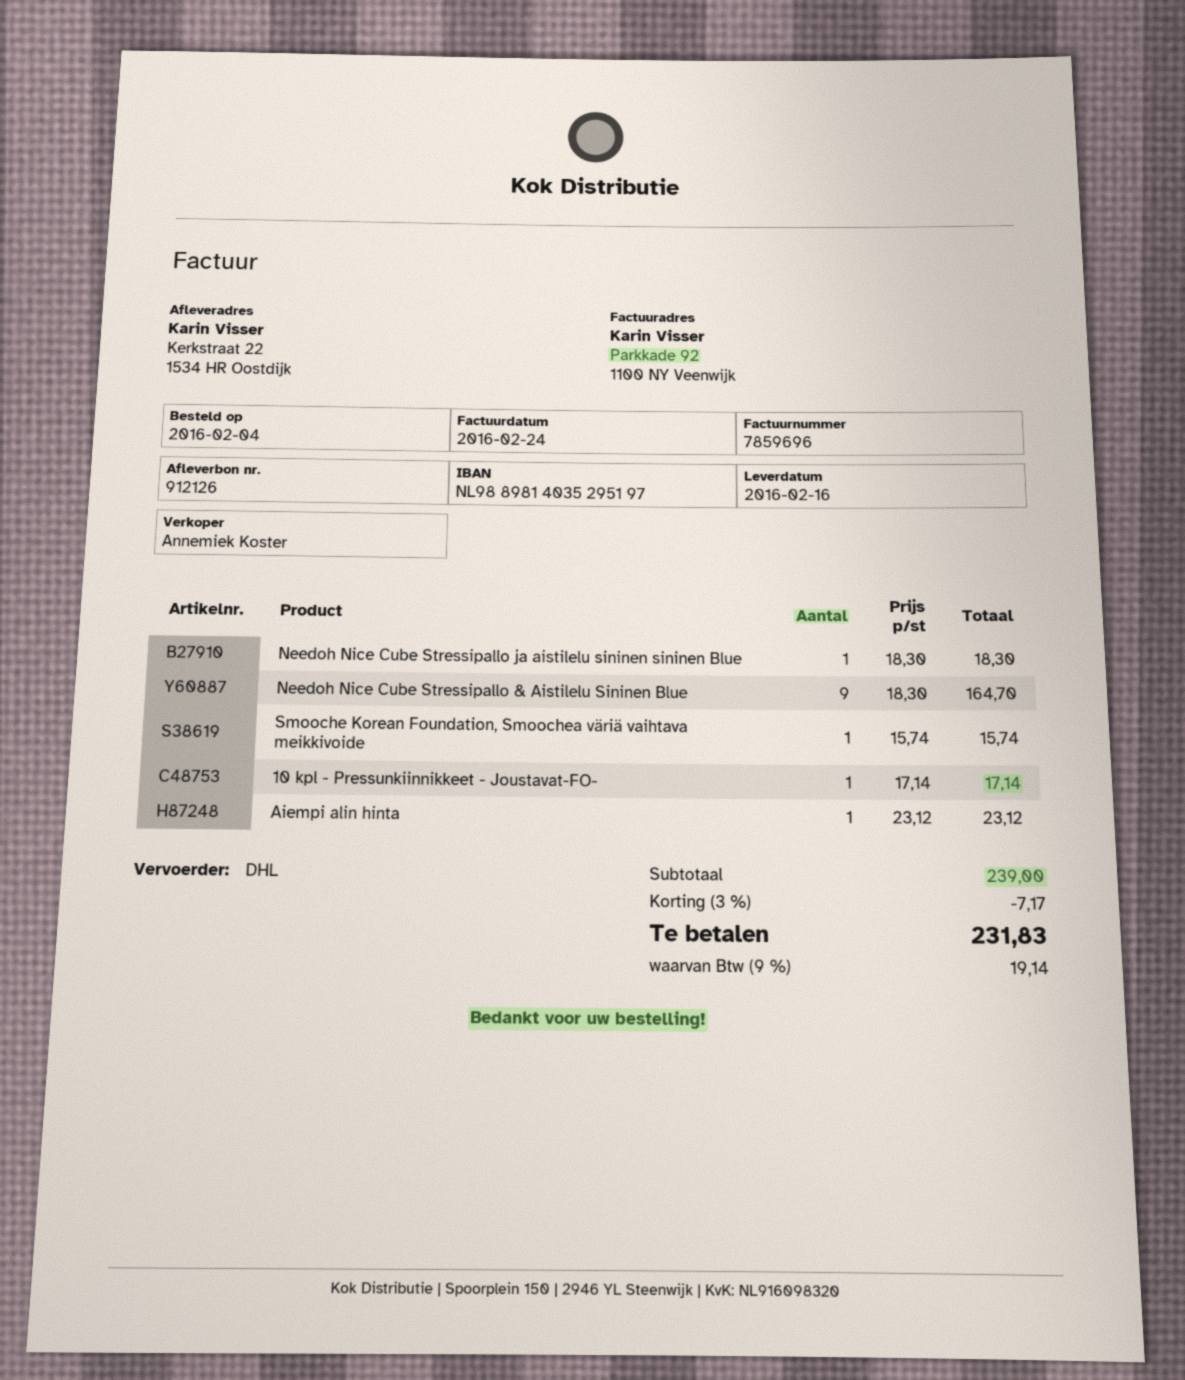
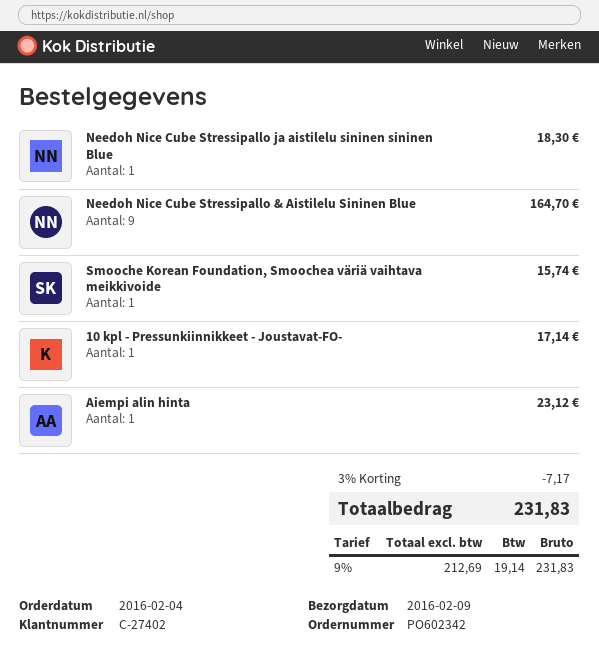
delivery date: 2016-02-16 -> 2016-02-09

